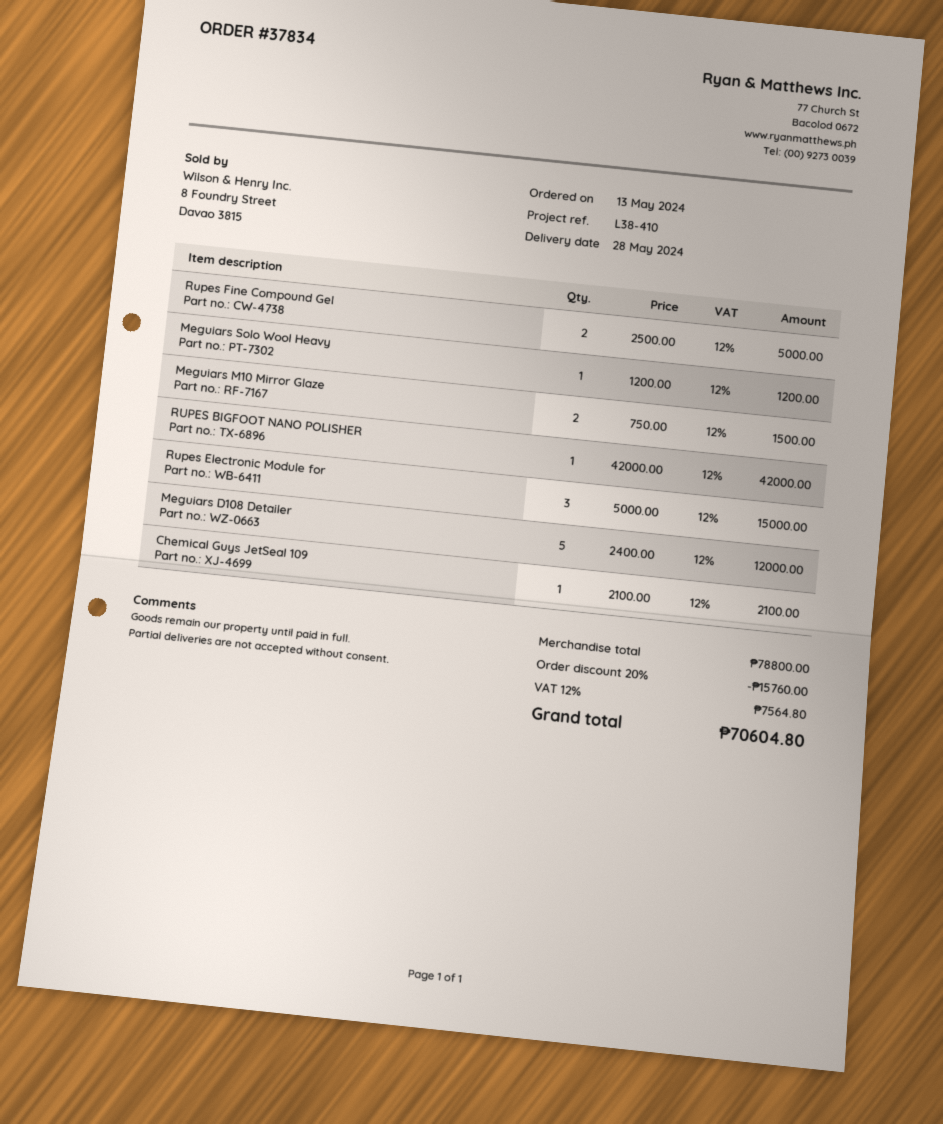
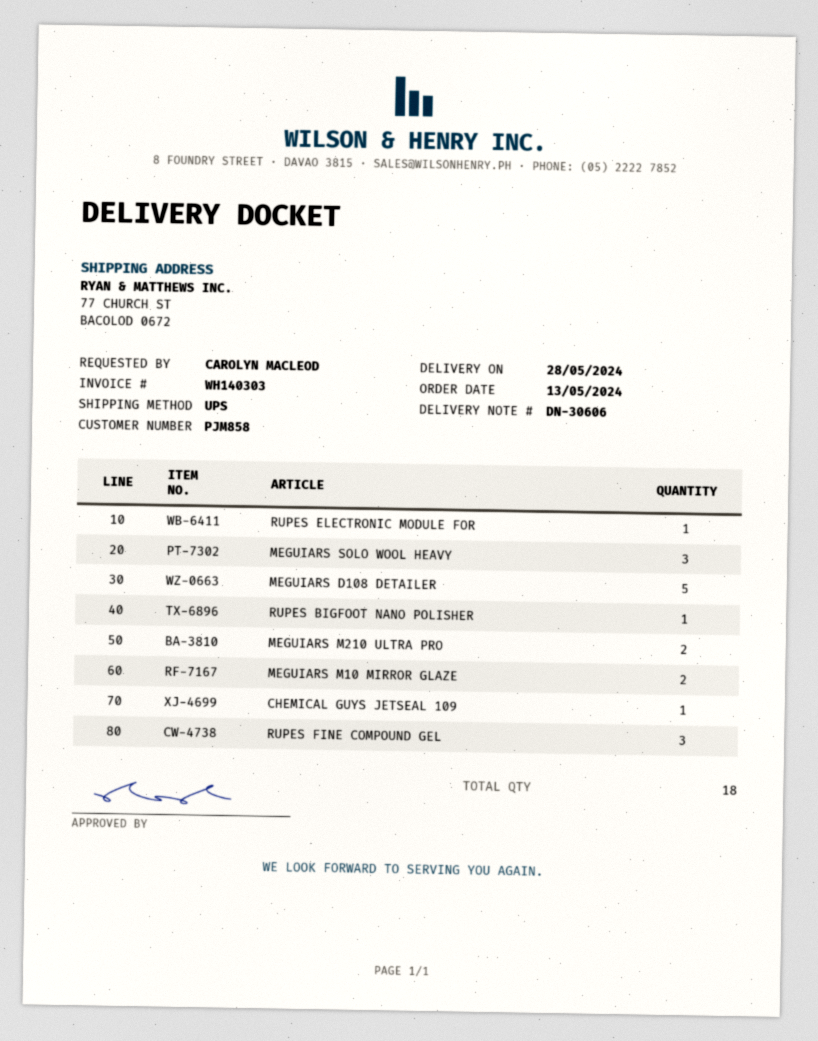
Rupes Fine Compound Gel: 2 -> 3
Meguiars Solo Wool Heavy: 1 -> 3
Rupes Electronic Module for: 3 -> 1
MEGUIARS M210 ULTRA PRO: none -> 2

